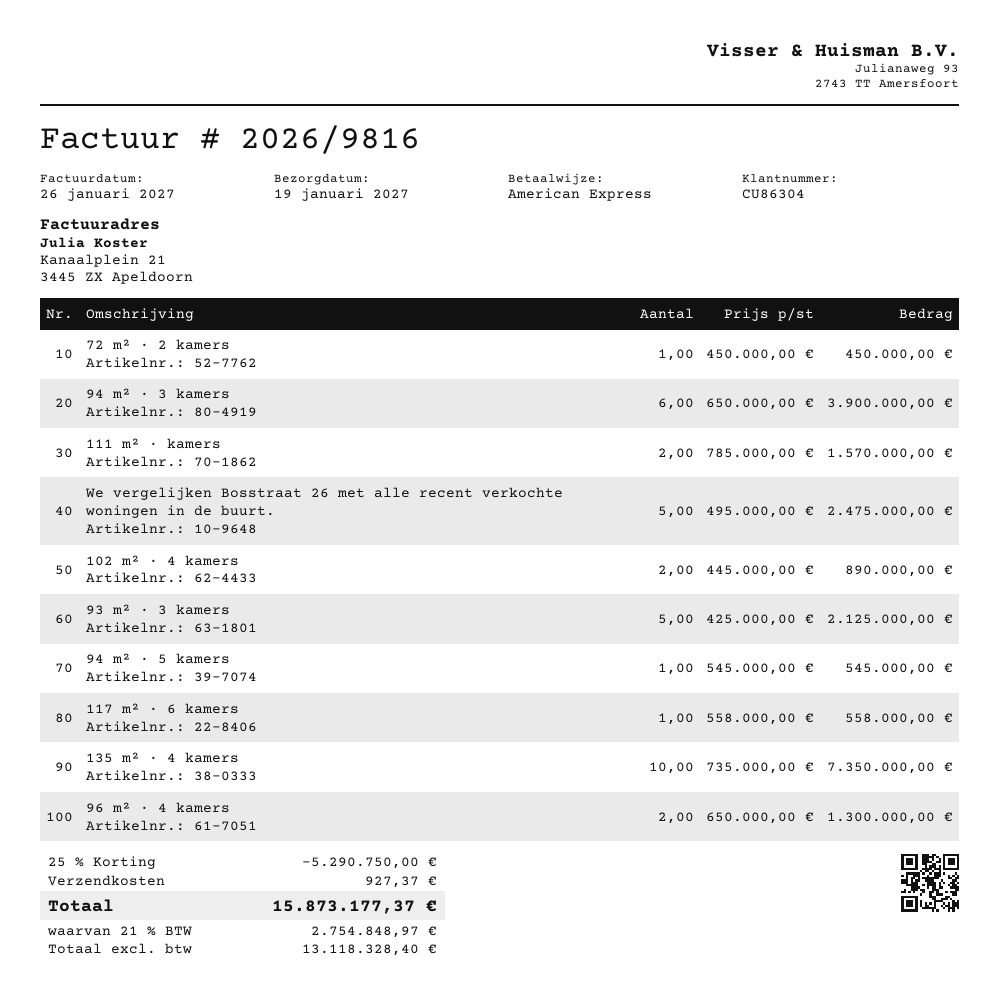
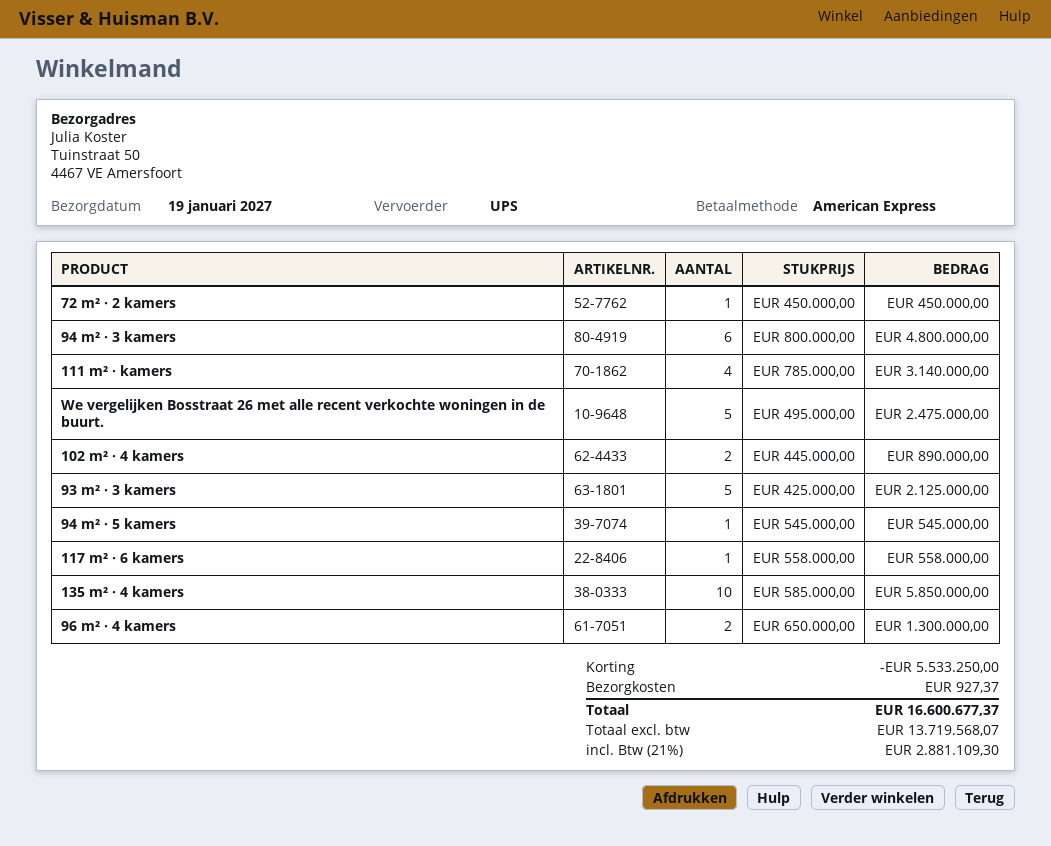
94 m² · 3 kamers: 6 x 650000.00 = 3900000.00 -> 6 x 800000.00 = 4800000.00
111 m² · kamers: 2 x 785000.00 = 1570000.00 -> 4 x 785000.00 = 3140000.00
135 m² · 4 kamers: 10 x 735000.00 = 7350000.00 -> 10 x 585000.00 = 5850000.00
discount: 5290750.00 -> 5533250.00
net: 13118328.40 -> 13719568.07
tax: 21% = 2754848.97 -> 21% = 2881109.30
total: 15873177.37 -> 16600677.37

